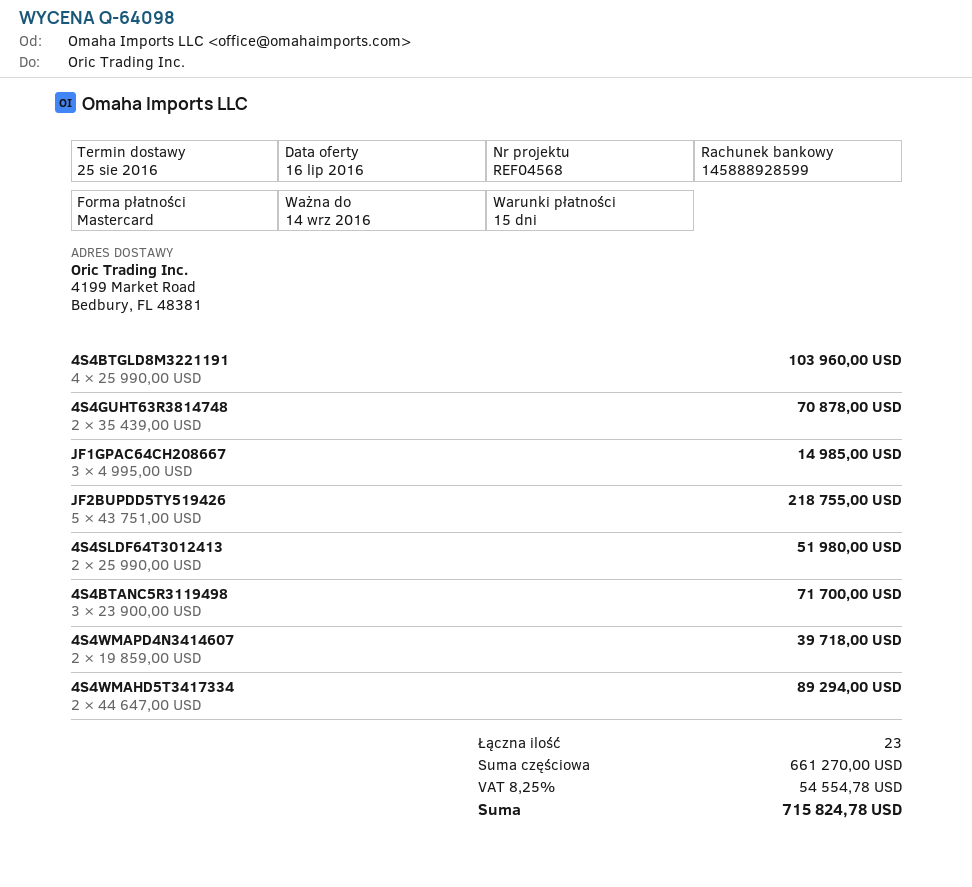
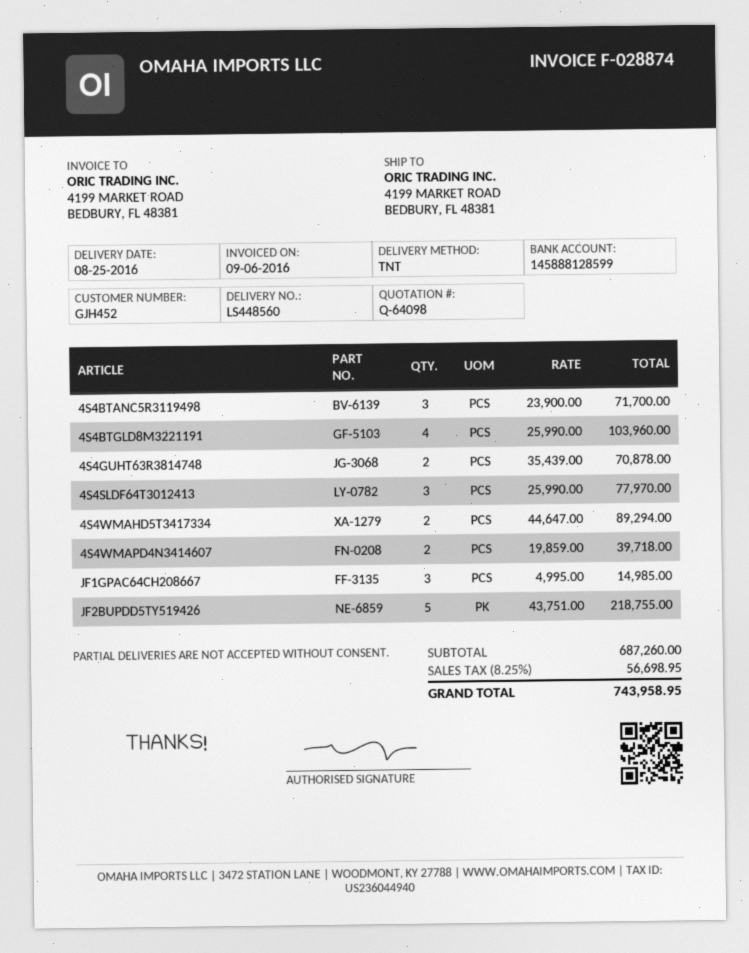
bank account: 145888928599 -> 145888128599
4S4SLDF64T3012413: 2 x 25990.00 = 51980.00 -> 3 x 25990.00 = 77970.00
subtotal: 661270.00 -> 687260.00
tax: 8.25% = 54554.78 -> 8.25% = 56698.95
total: 715824.78 -> 743958.95

